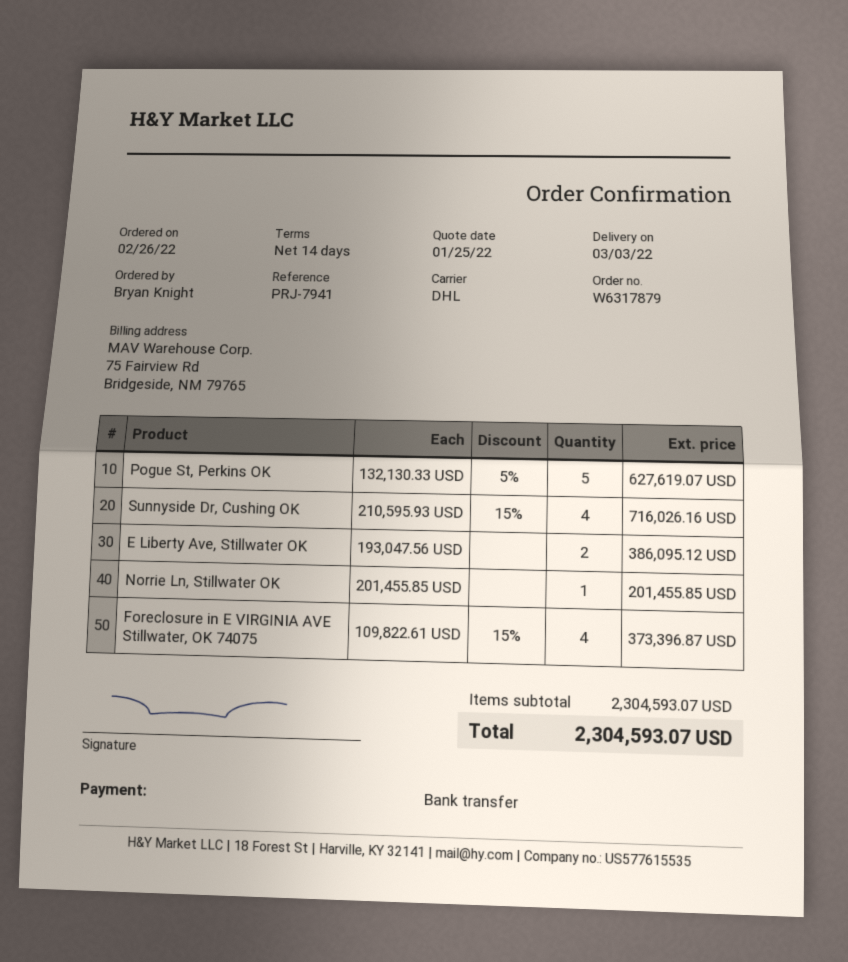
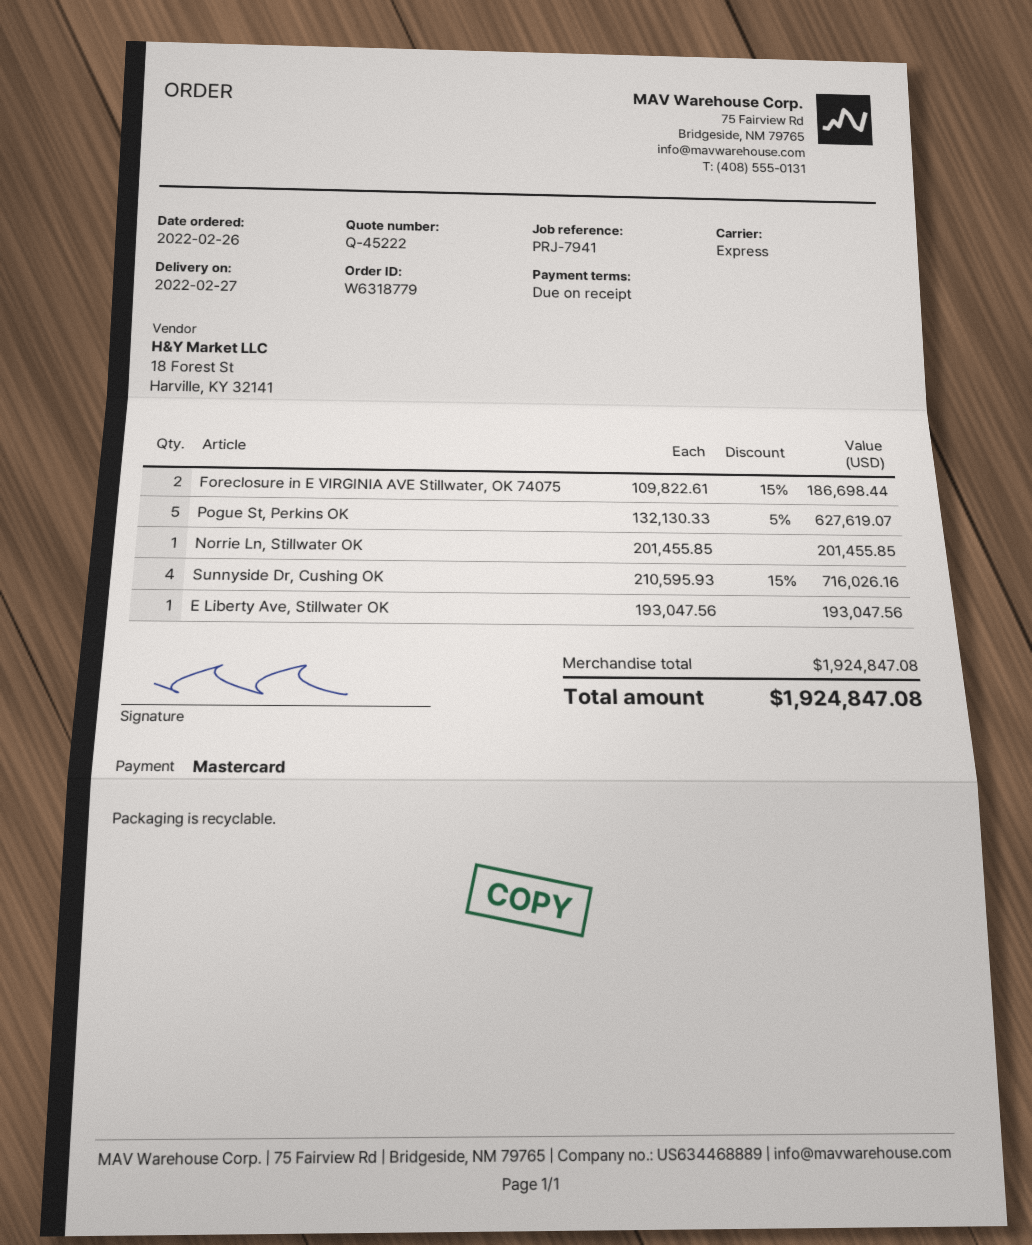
order number: W6317879 -> W6318779
delivery date: 2022-03-03 -> 2022-02-27
payment terms: 14 days -> on receipt
payment method: bank transfer -> Mastercard
shipping method: DHL -> express
E Liberty Ave, Stillwater OK: 2 x 193047.56 = 386095.12 -> 1 x 193047.56 = 193047.56
Foreclosure in E VIRGINIA AVE Stillwater, OK 74075: 4 x 109822.61 - 15% = 373396.87 -> 2 x 109822.61 - 15% = 186698.44
subtotal: 2304593.07 -> 1924847.08
total: 2304593.07 -> 1924847.08

